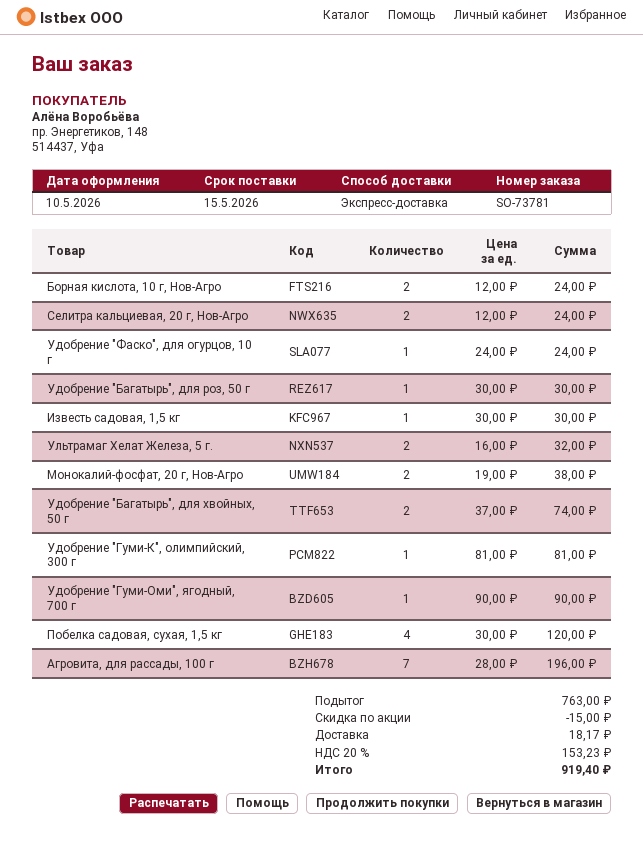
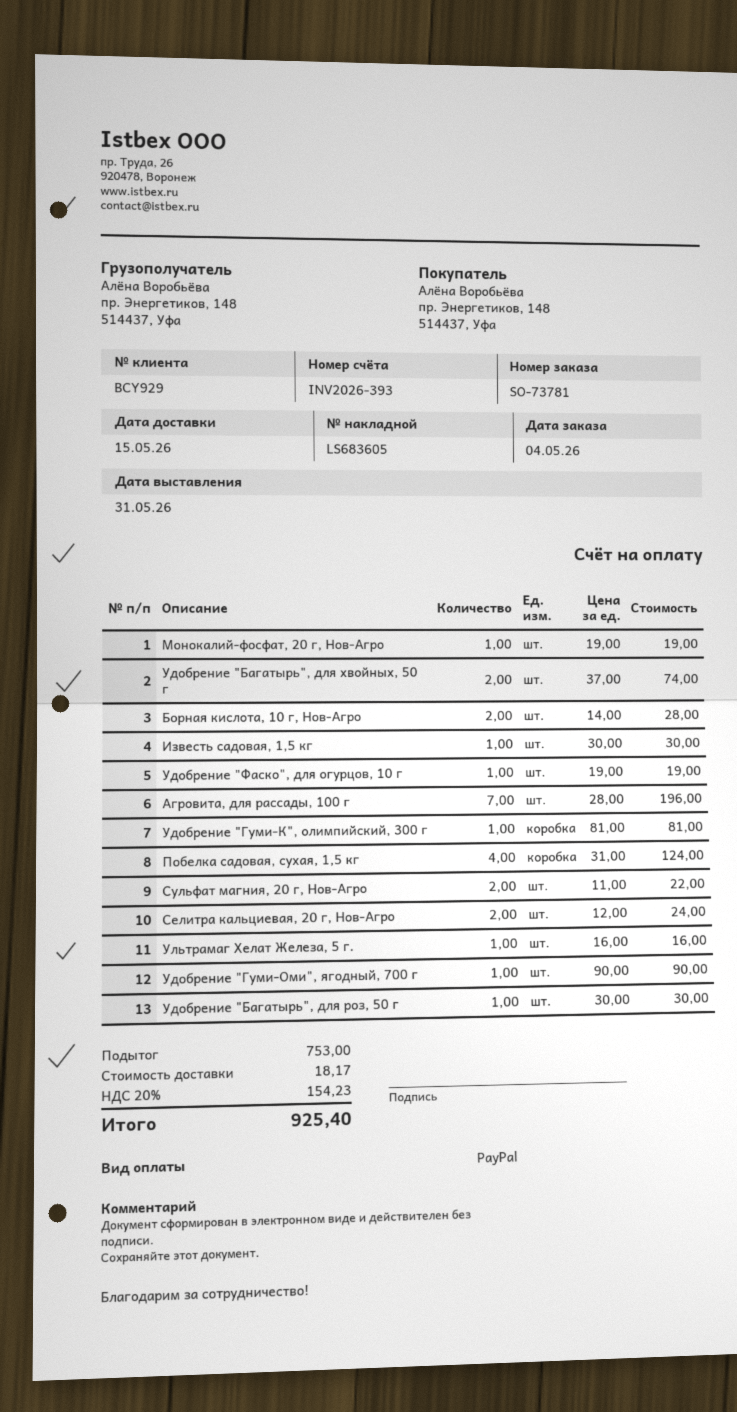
order date: 2026-05-10 -> 2026-05-04
Борная кислота, 10 г, Нов-Агро: 2 x 12.00 = 24.00 -> 2 x 14.00 = 28.00
Удобрение "Фаско", для огурцов, 10 г: 1 x 24.00 = 24.00 -> 1 x 19.00 = 19.00
Ультрамаг Хелат Железа, 5 г.: 2 x 16.00 = 32.00 -> 1 x 16.00 = 16.00
Монокалий-фосфат, 20 г, Нов-Агро: 2 x 19.00 = 38.00 -> 1 x 19.00 = 19.00
Побелка садовая, сухая, 1,5 кг: 4 x 30.00 = 120.00 -> 4 x 31.00 = 124.00
Сульфат магния, 20 г, Нов-Агро: none -> 2 x 11.00 = 22.00
subtotal: 763.00 -> 753.00
discount: 15.00 -> none
tax: 20% = 153.23 -> 20% = 154.23
total: 919.40 -> 925.40

